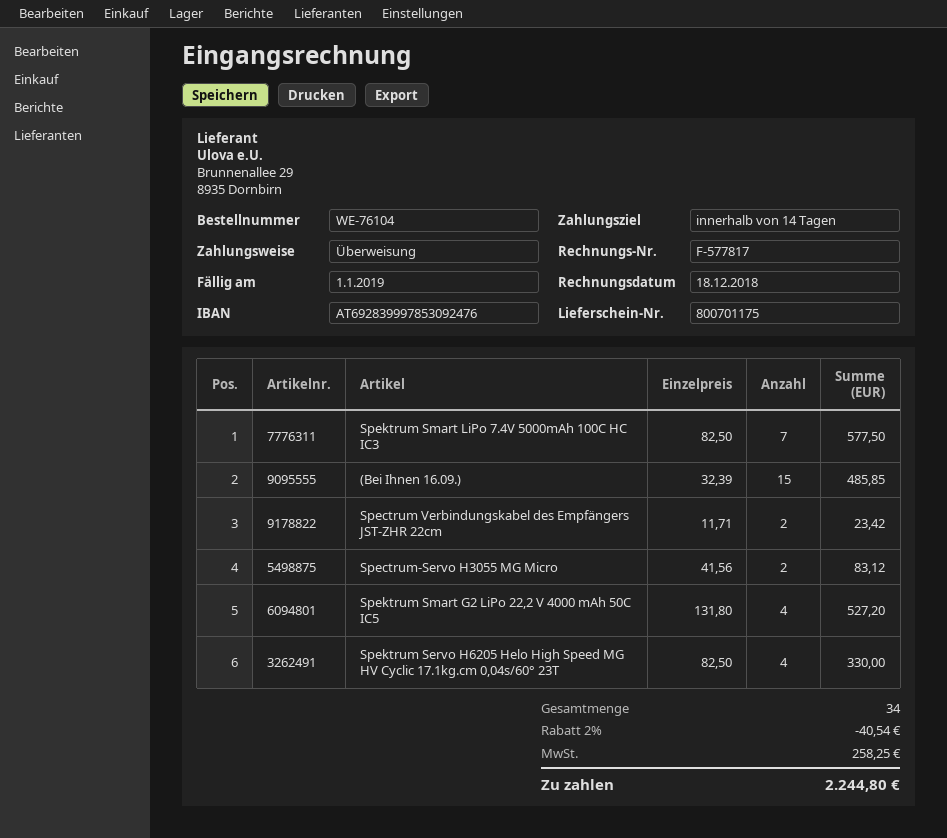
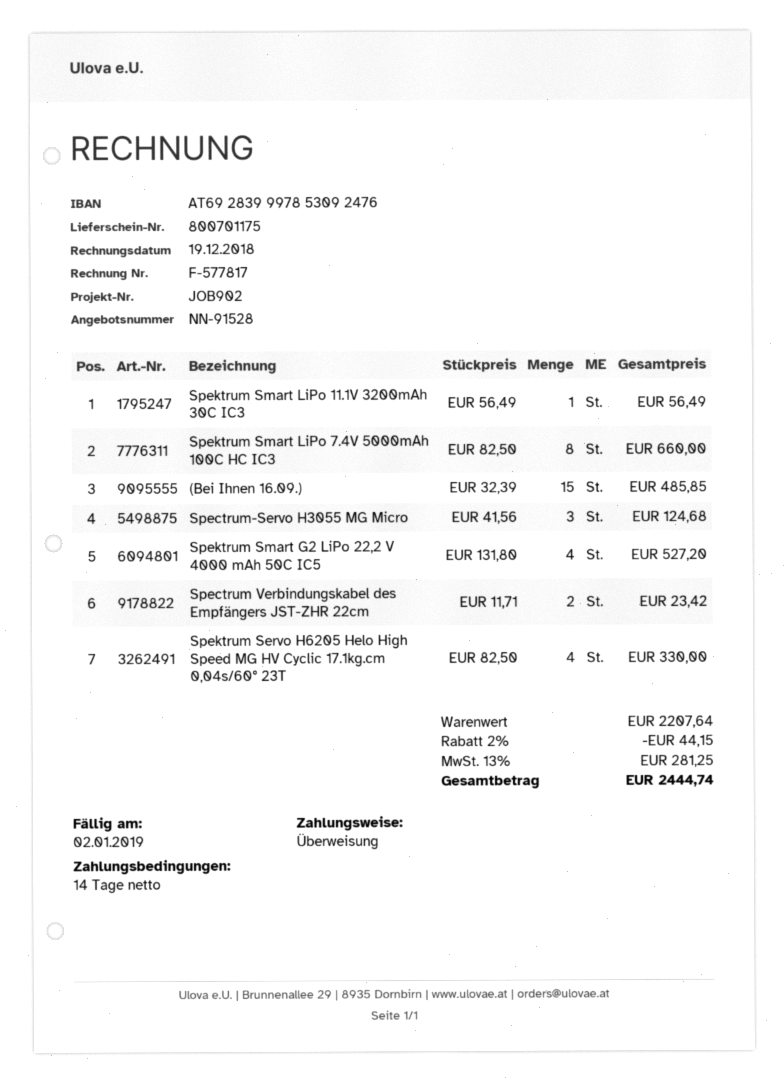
invoice date: 2018-12-18 -> 2018-12-19
due date: 2019-01-01 -> 2019-01-02
Spektrum Smart LiPo 7.4V 5000mAh 100C HC IC3: 7 x 82.50 = 577.50 -> 8 x 82.50 = 660.00
Spectrum-Servo H3055 MG Micro: 2 x 41.56 = 83.12 -> 3 x 41.56 = 124.68
Spektrum Smart LiPo 11.1V 3200mAh 30C IC3: none -> 1 x 56.49 = 56.49
discount: 2% = 40.54 -> 2% = 44.15
tax: 258.25 -> 281.25
total: 2244.80 -> 2444.74

